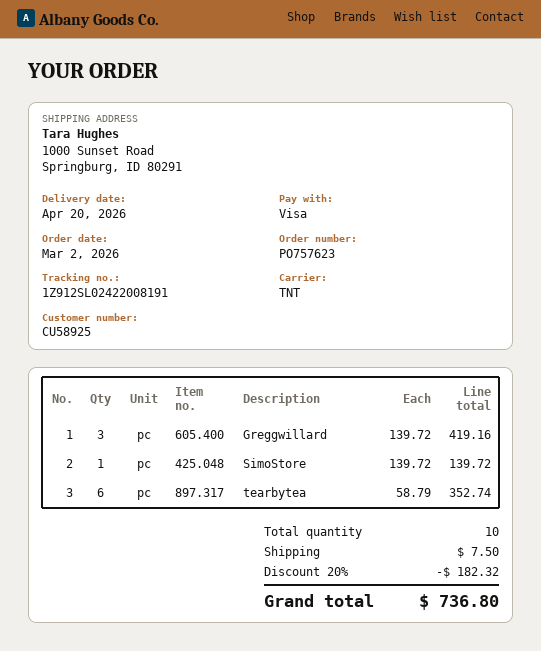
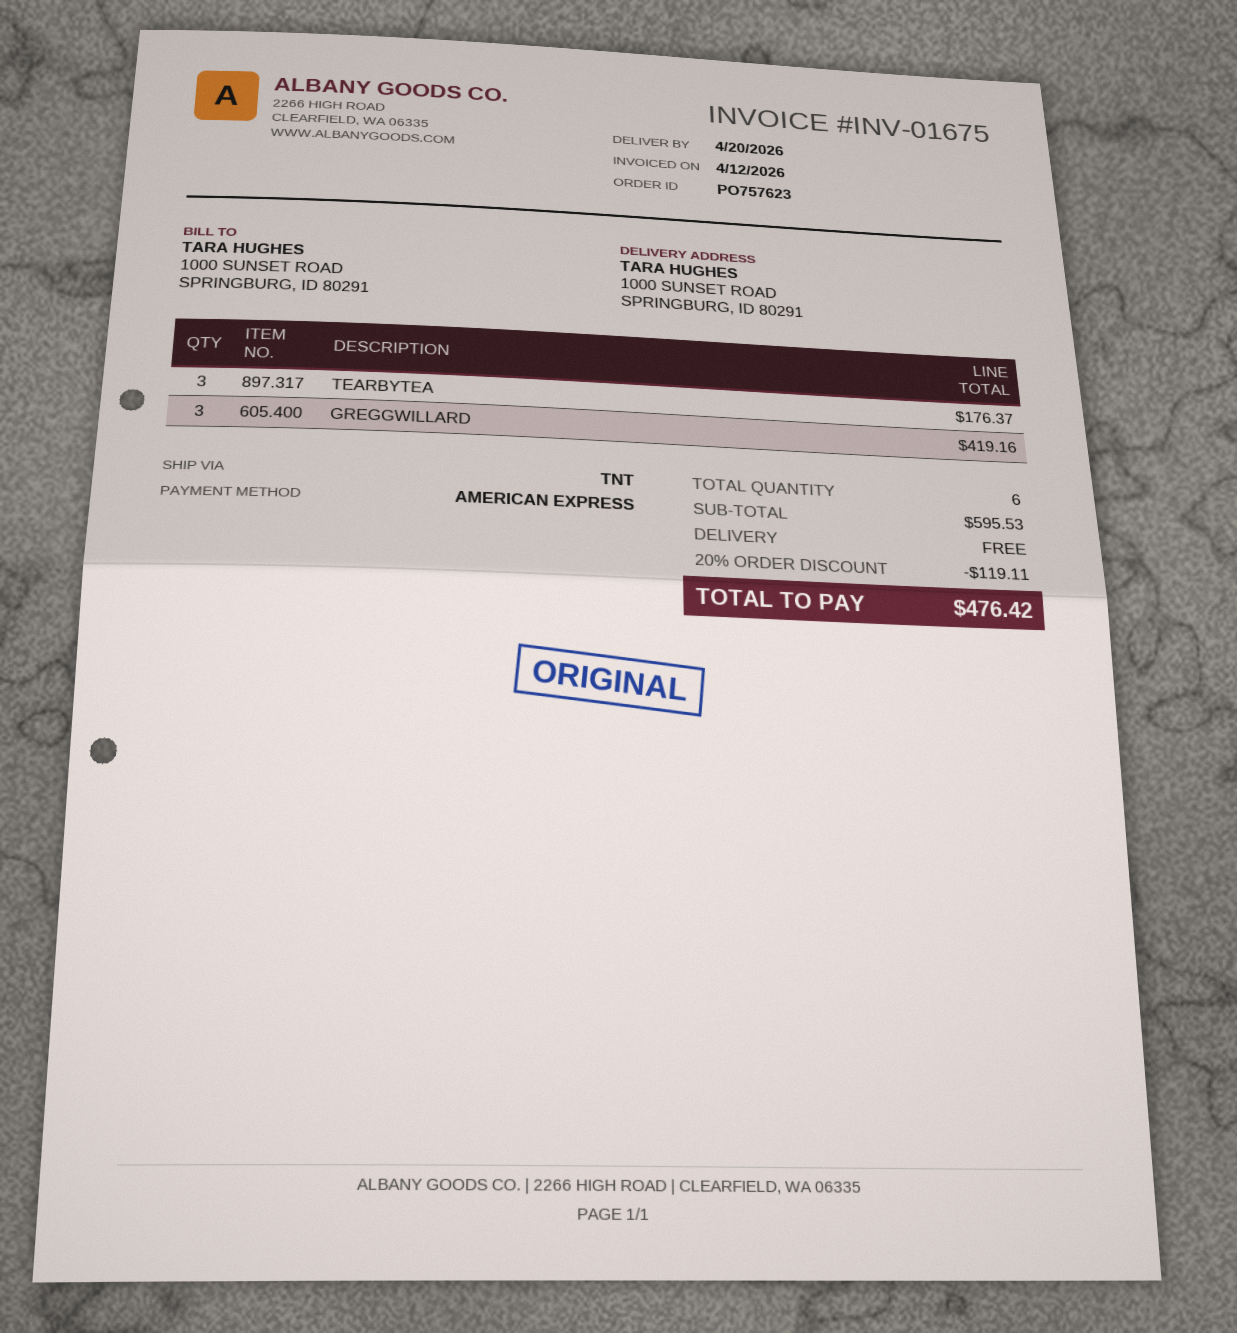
payment method: Visa -> American Express
SimoStore: 1 for 139.72 -> none
tearbytea: 6 for 352.74 -> 3 for 176.37
total quantity: 10 -> 6
discount: 20% = 182.32 -> 20% = 119.11
shipping: 7.50 -> 0.00
total: 736.80 -> 476.42

